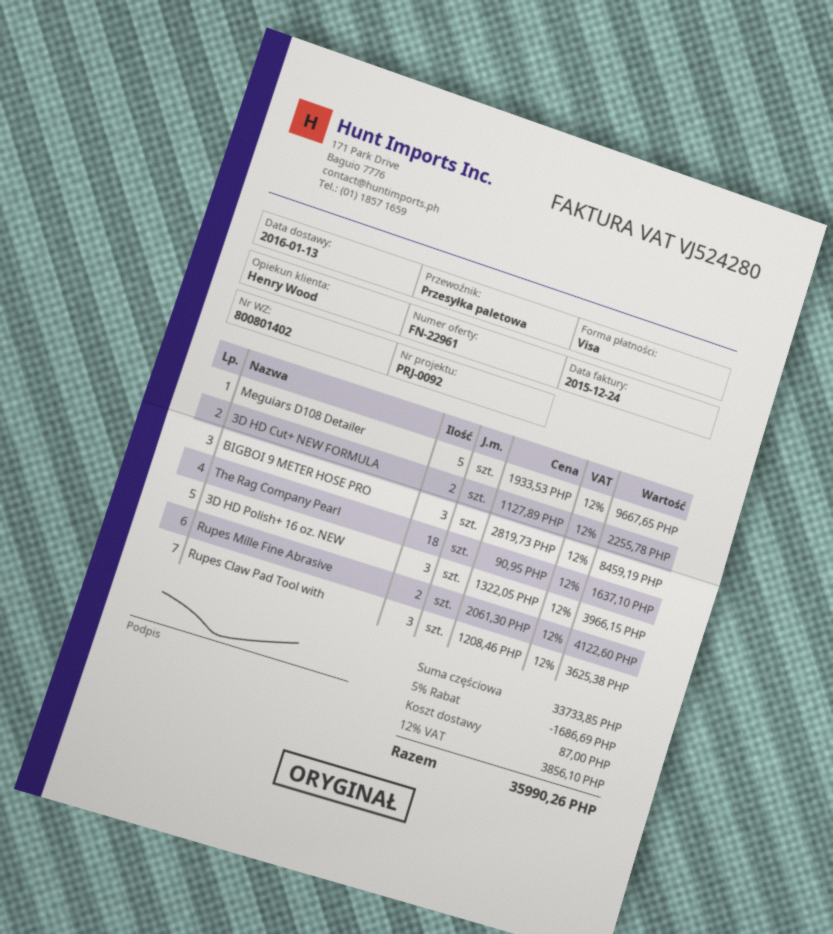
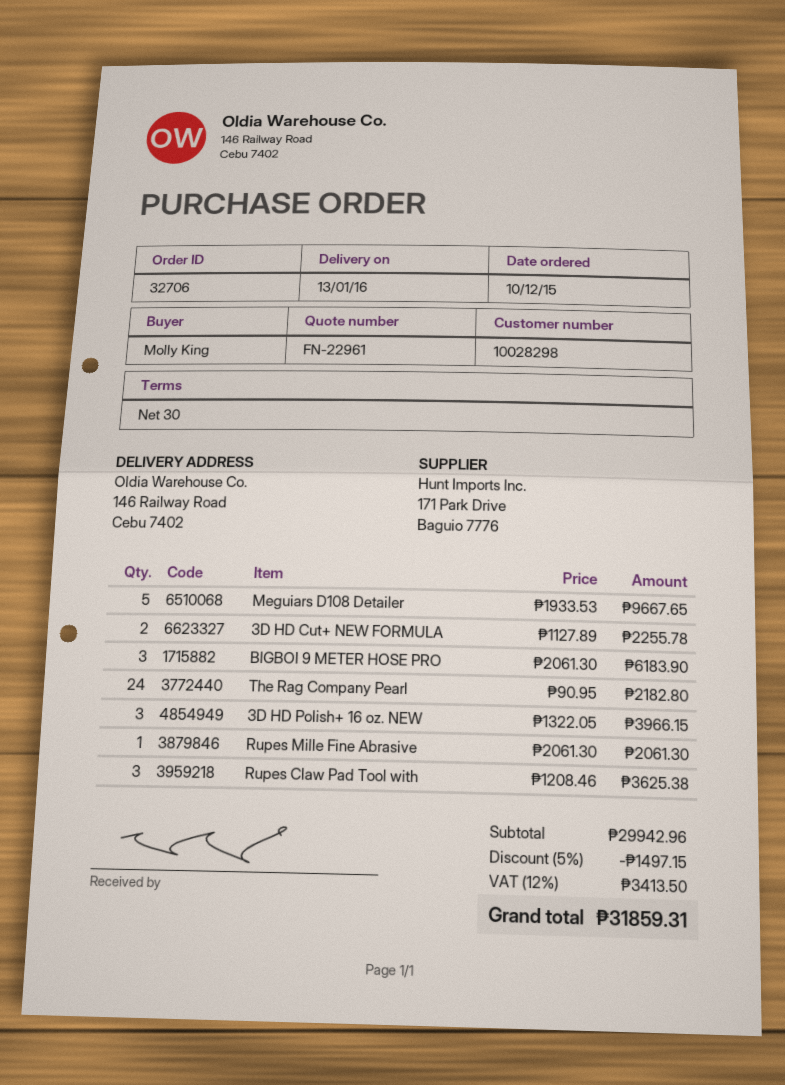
BIGBOI 9 METER HOSE PRO: 3 x 2819.73 = 8459.19 -> 3 x 2061.30 = 6183.90
The Rag Company Pearl: 18 x 90.95 = 1637.10 -> 24 x 90.95 = 2182.80
Rupes Mille Fine Abrasive: 2 x 2061.30 = 4122.60 -> 1 x 2061.30 = 2061.30
subtotal: 33733.85 -> 29942.96
discount: 5% = 1686.69 -> 5% = 1497.15
shipping: 87.00 -> none
tax: 12% = 3856.10 -> 12% = 3413.50
total: 35990.26 -> 31859.31

